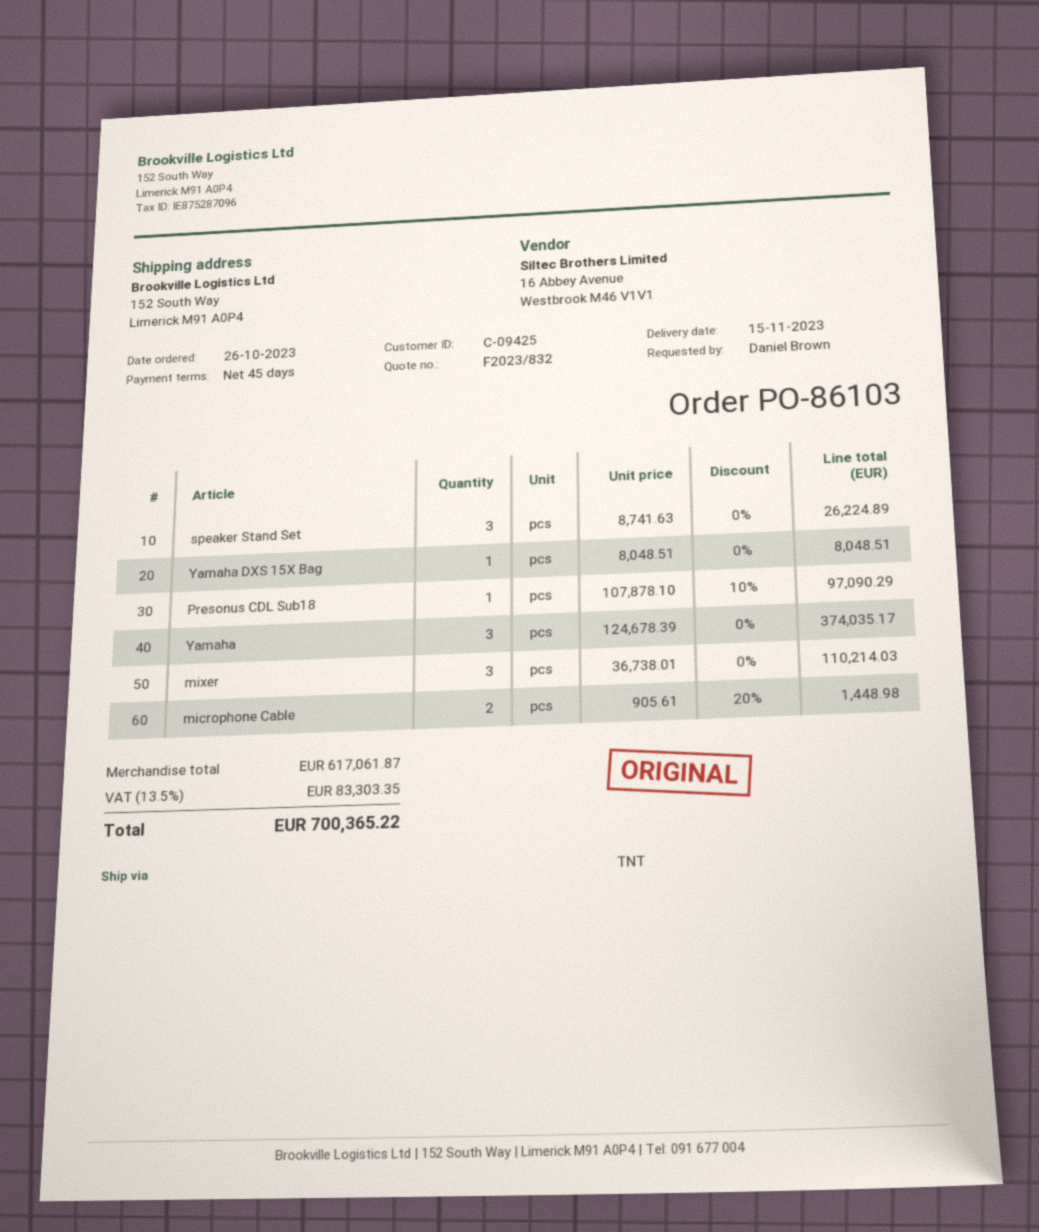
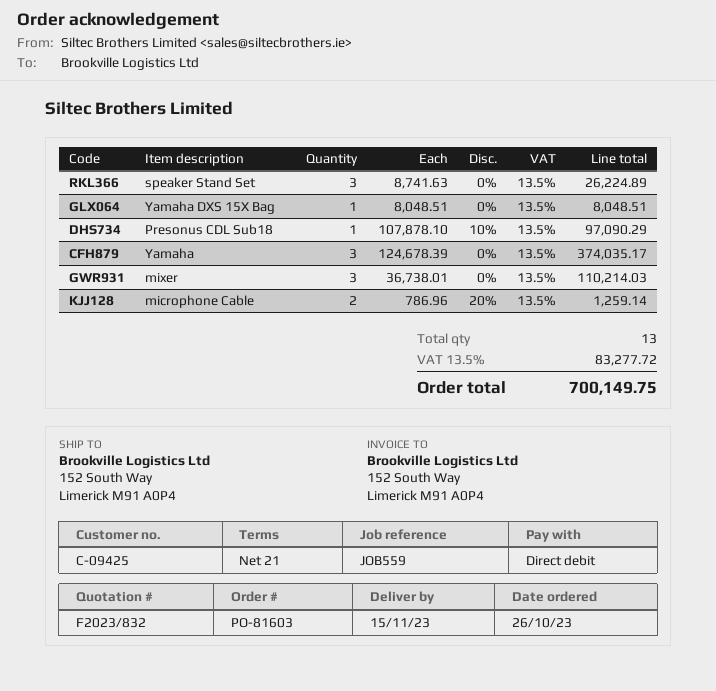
order number: PO-86103 -> PO-81603
payment terms: 45 days -> 21 days
microphone Cable: 2 x 905.61 - 20% = 1448.98 -> 2 x 786.96 - 20% = 1259.14
tax: 13.5% = 83303.35 -> 13.5% = 83277.72
total: 700365.22 -> 700149.75

